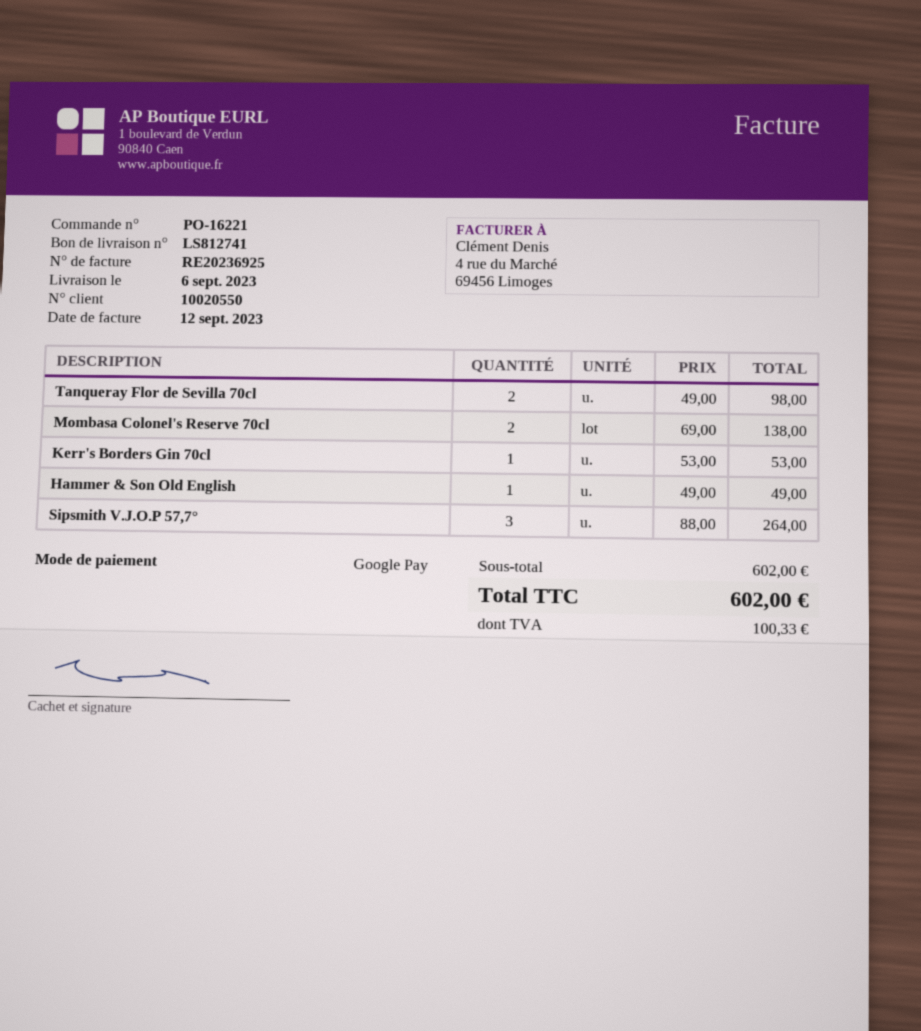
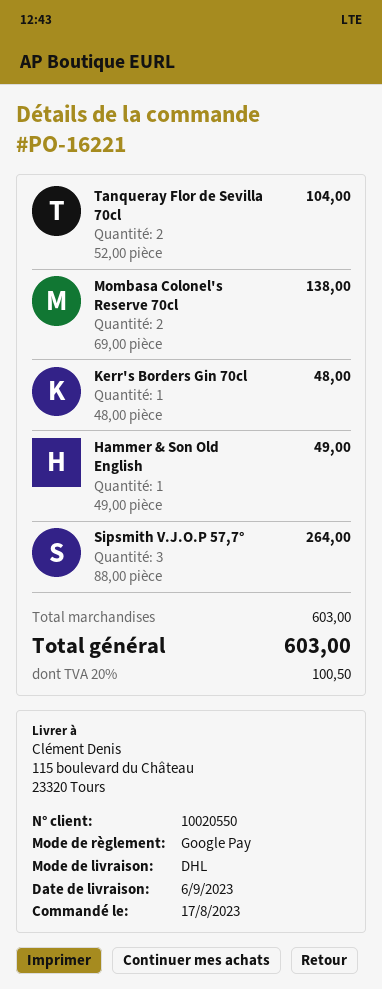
Tanqueray Flor de Sevilla 70cl: 2 x 49.00 = 98.00 -> 2 x 52.00 = 104.00
Kerr's Borders Gin 70cl: 1 x 53.00 = 53.00 -> 1 x 48.00 = 48.00
subtotal: 602.00 -> 603.00
tax: 100.33 -> 100.50
total: 602.00 -> 603.00

